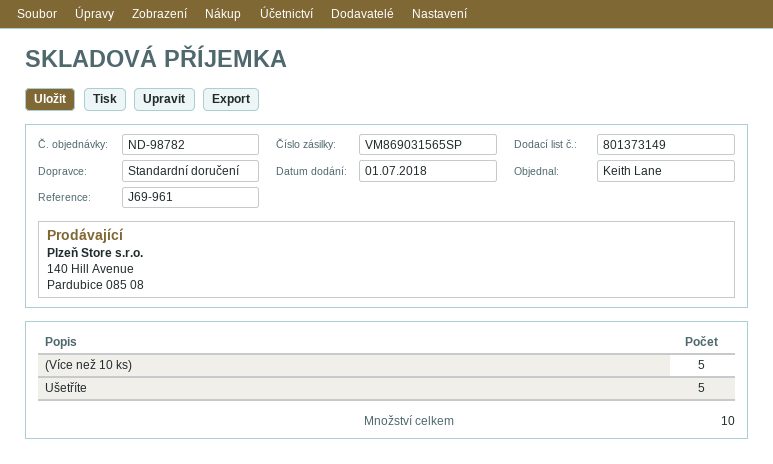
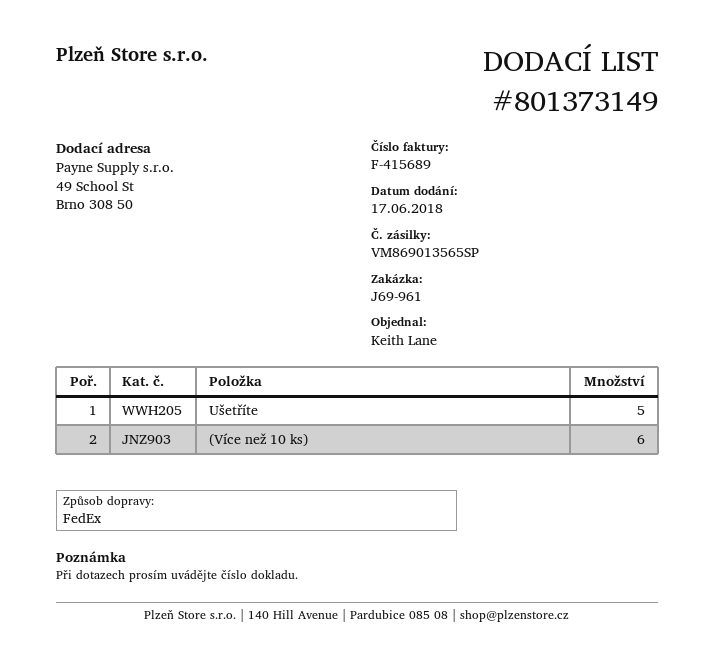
delivery date: 2018-07-01 -> 2018-06-17
shipping method: standard -> FedEx
tracking number: VM869031565SP -> VM869013565SP
(Více než 10 ks): 5 -> 6

